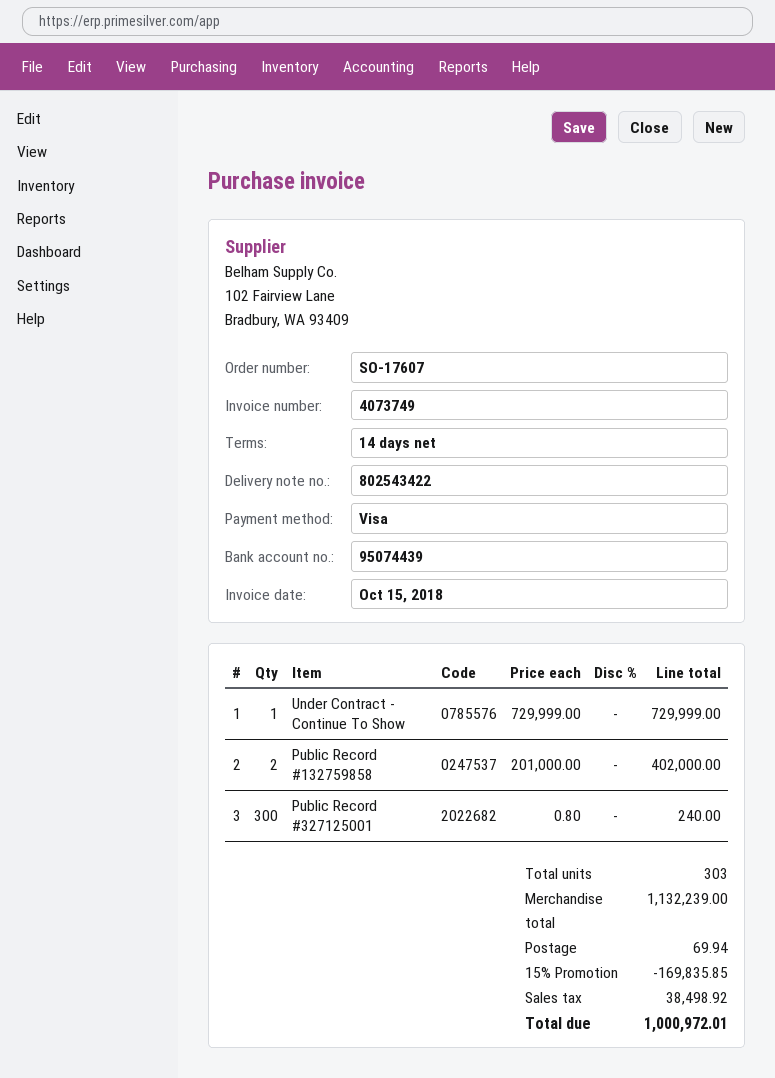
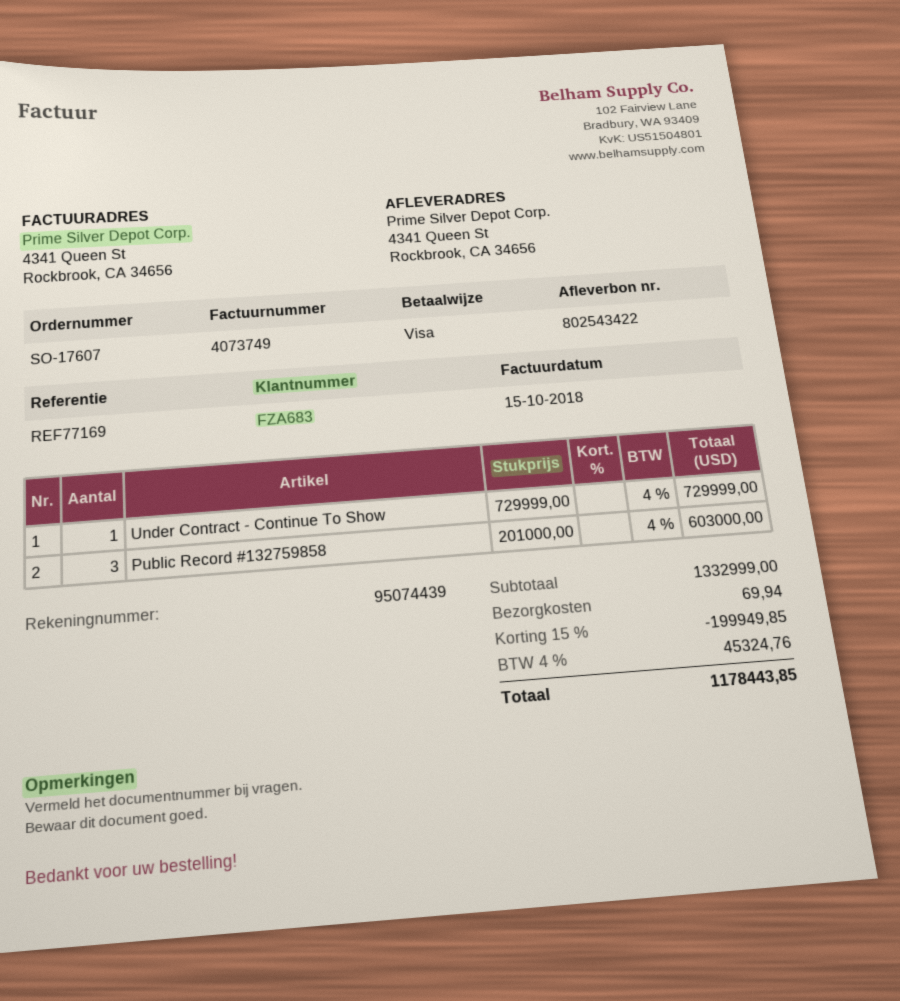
Public Record #132759858: 2 x 201000.00 = 402000.00 -> 3 x 201000.00 = 603000.00
Public Record #327125001: 300 x 0.80 = 240.00 -> none
subtotal: 1132239.00 -> 1332999.00
discount: 15% = 169835.85 -> 15% = 199949.85
tax: 38498.92 -> 45324.76
total: 1000972.01 -> 1178443.85

